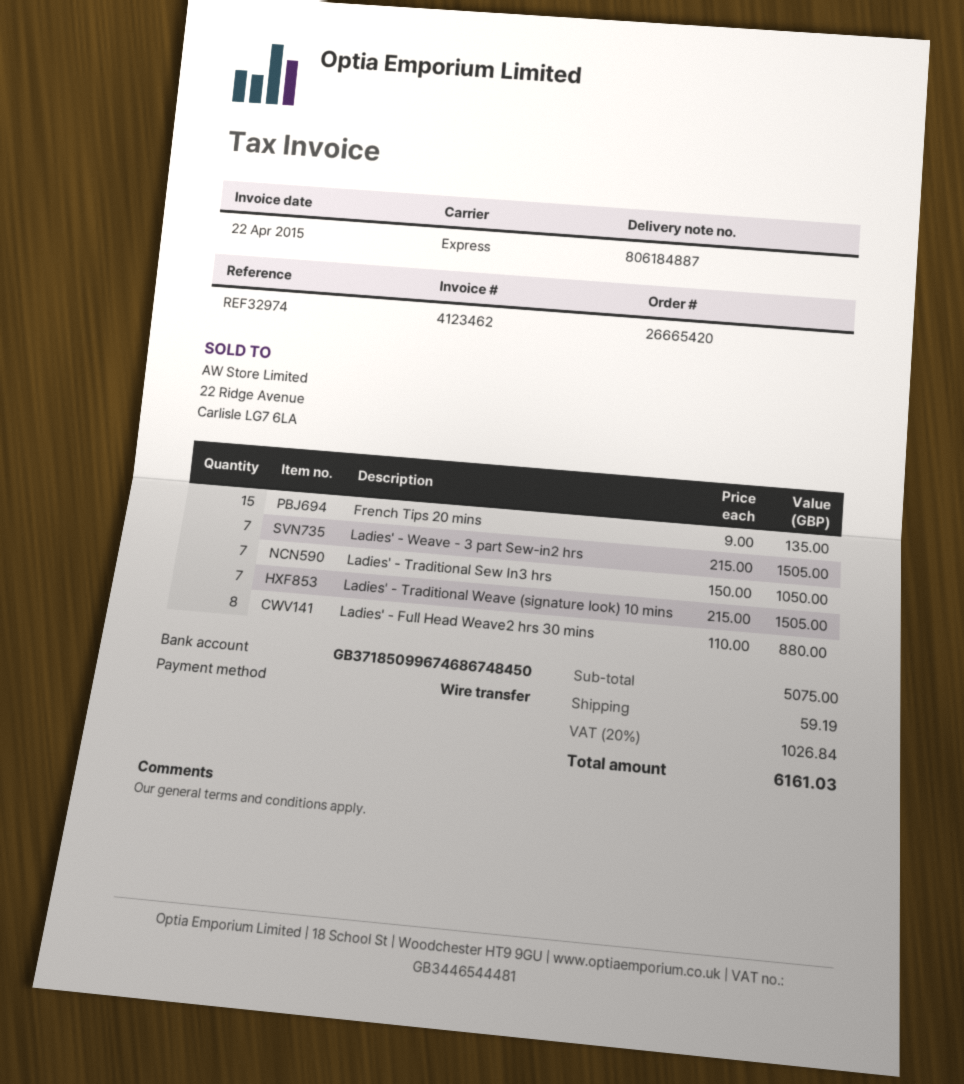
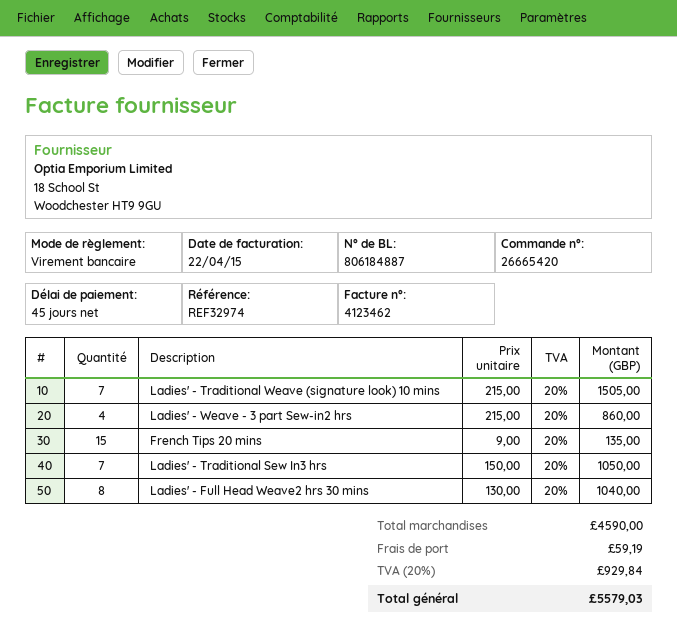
Ladies' - Weave - 3 part Sew-in2 hrs: 7 x 215.00 = 1505.00 -> 4 x 215.00 = 860.00
Ladies' - Full Head Weave2 hrs 30 mins: 8 x 110.00 = 880.00 -> 8 x 130.00 = 1040.00
subtotal: 5075.00 -> 4590.00
tax: 20% = 1026.84 -> 20% = 929.84
total: 6161.03 -> 5579.03

